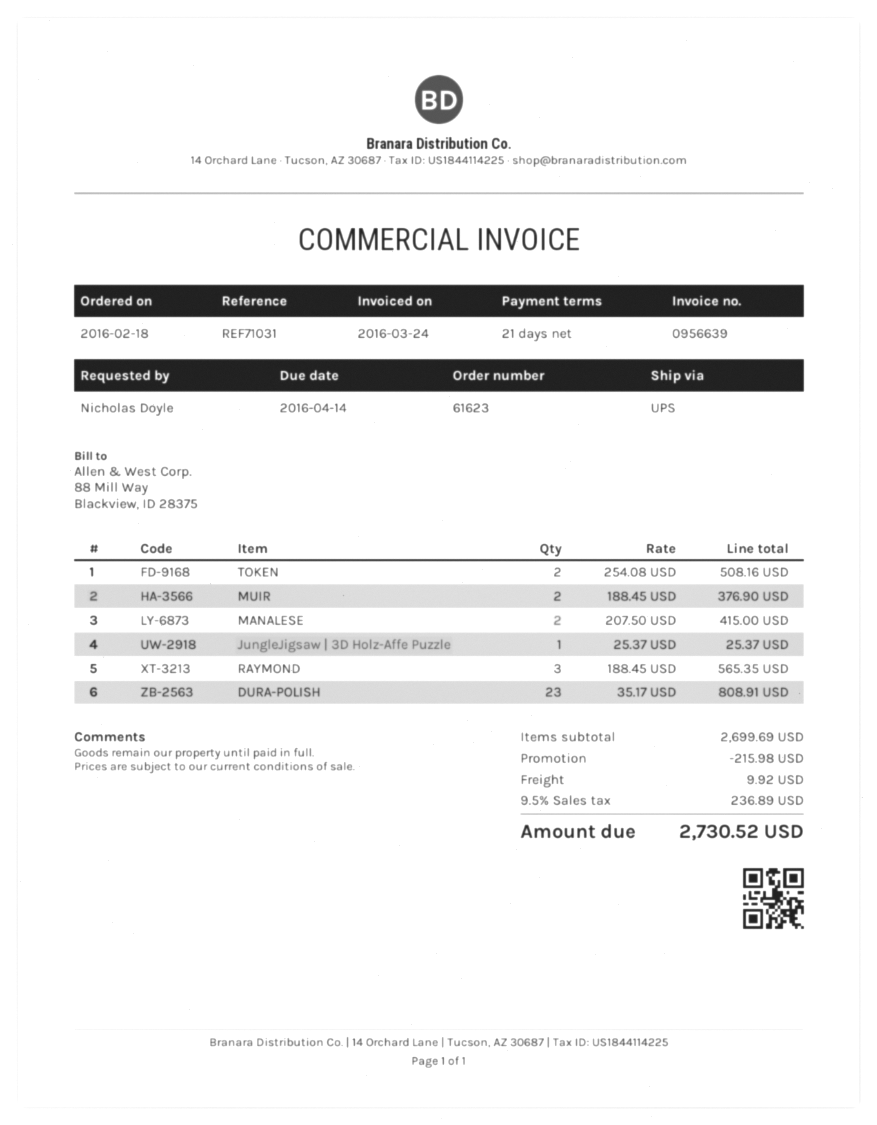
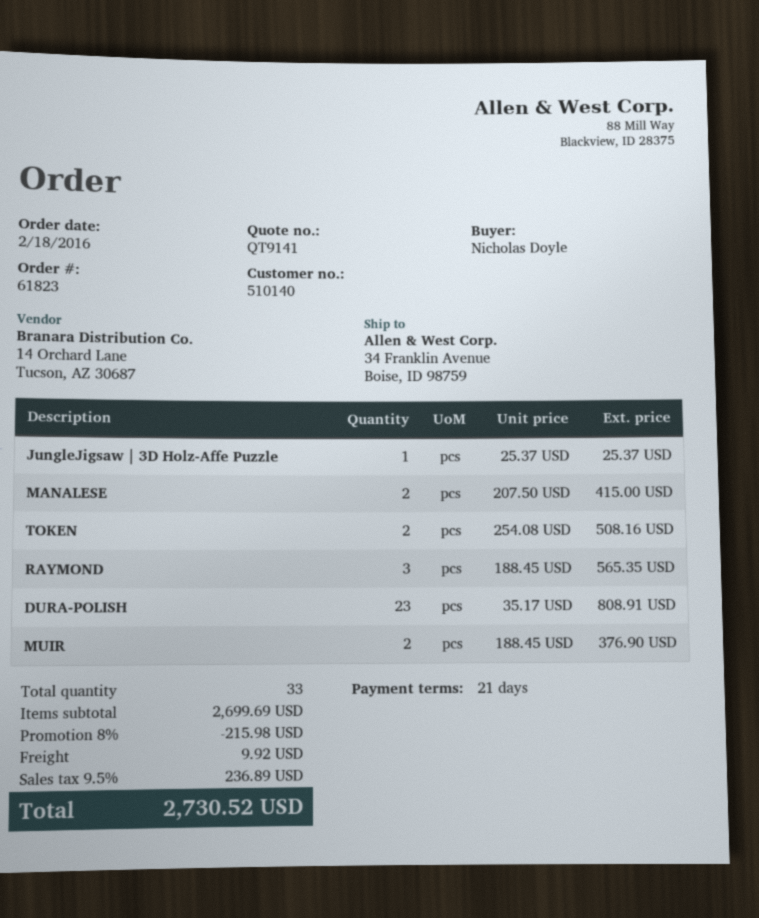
order number: 61623 -> 61823

